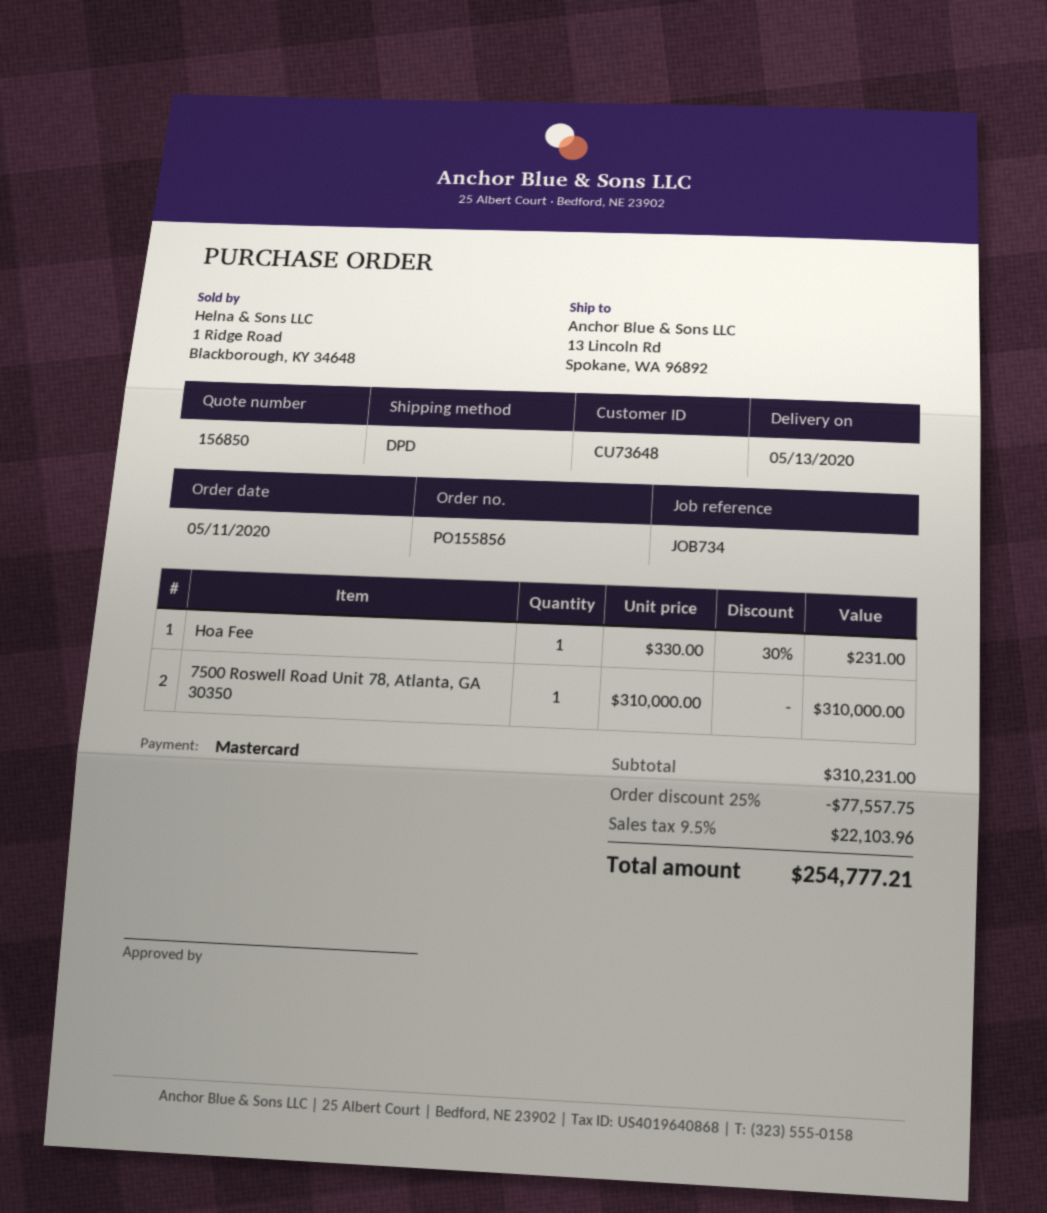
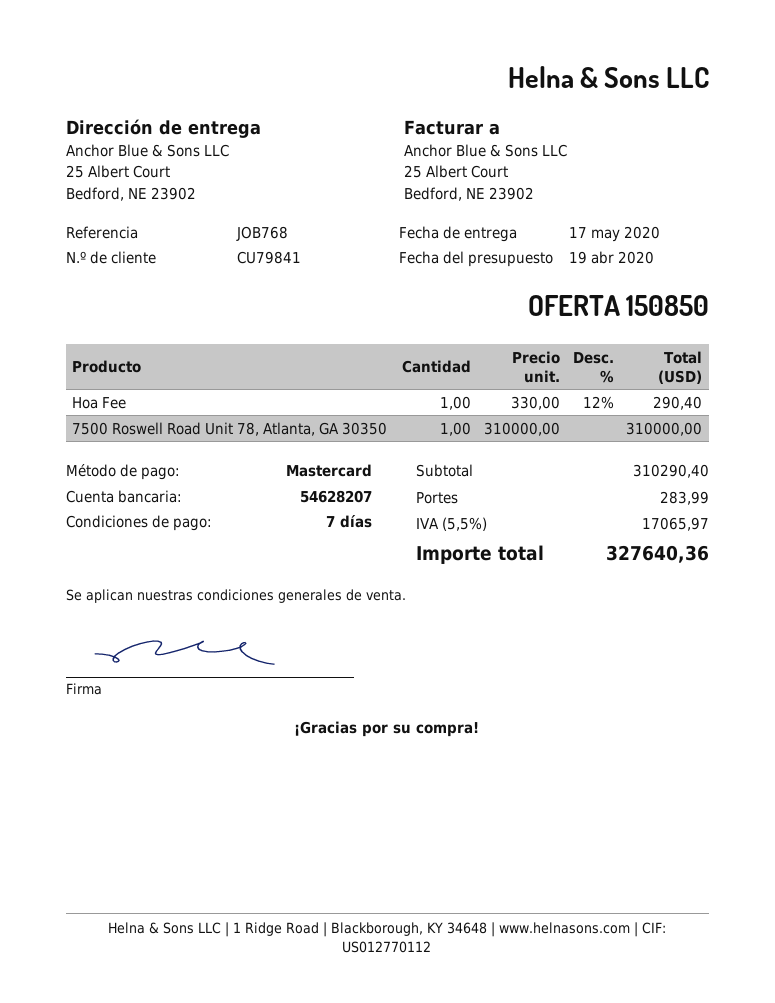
quote number: 156850 -> 150850
delivery date: 2020-05-13 -> 2020-05-17
customer number: CU73648 -> CU79841
reference: JOB734 -> JOB768
ship to: 13 Lincoln Rd, Spokane, WA 96892 -> 25 Albert Court, Bedford, NE 23902
Hoa Fee: 1 x 330.00 - 30% = 231.00 -> 1 x 330.00 - 12% = 290.40
subtotal: 310231.00 -> 310290.40
discount: 25% = 77557.75 -> none
shipping: none -> 283.99
tax: 9.5% = 22103.96 -> 5.5% = 17065.97
total: 254777.21 -> 327640.36

